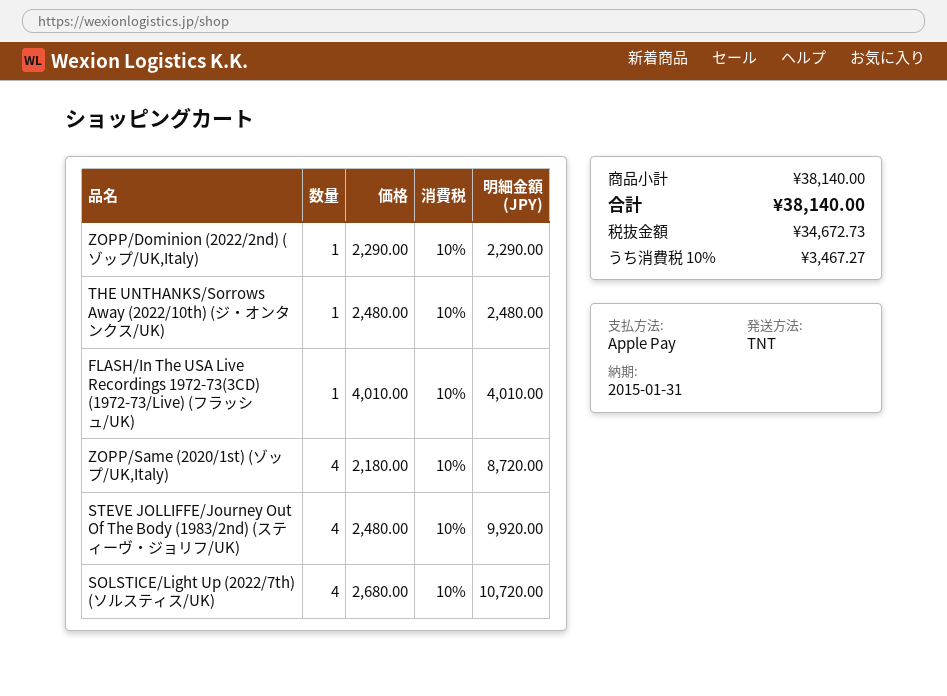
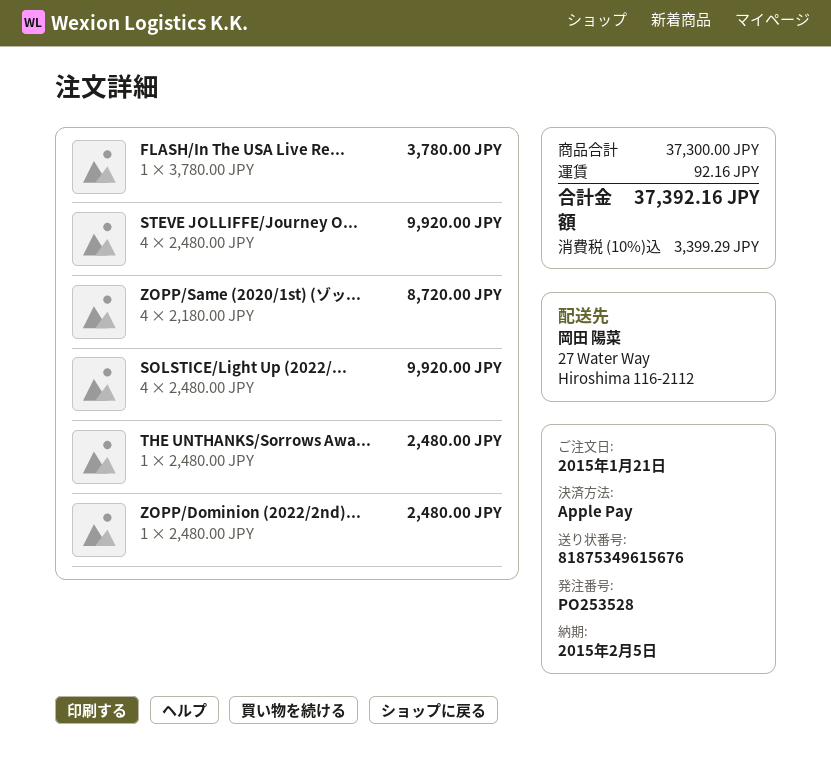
delivery date: 2015-01-31 -> 2015-02-05
ZOPP/Dominion (2022/2nd) (ゾップ/UK,Italy): 1 x 2290.00 = 2290.00 -> 1 x 2480.00 = 2480.00
FLASH/In The USA Live Recordings 1972-73(3CD) (1972-73/Live) (フラッシュ/UK): 1 x 4010.00 = 4010.00 -> 1 x 3780.00 = 3780.00
SOLSTICE/Light Up (2022/7th) (ソルスティス/UK): 4 x 2680.00 = 10720.00 -> 4 x 2480.00 = 9920.00
subtotal: 38140.00 -> 37300.00
shipping: none -> 92.16
tax: 10% = 3467.27 -> 10% = 3399.29
total: 38140.00 -> 37392.16

